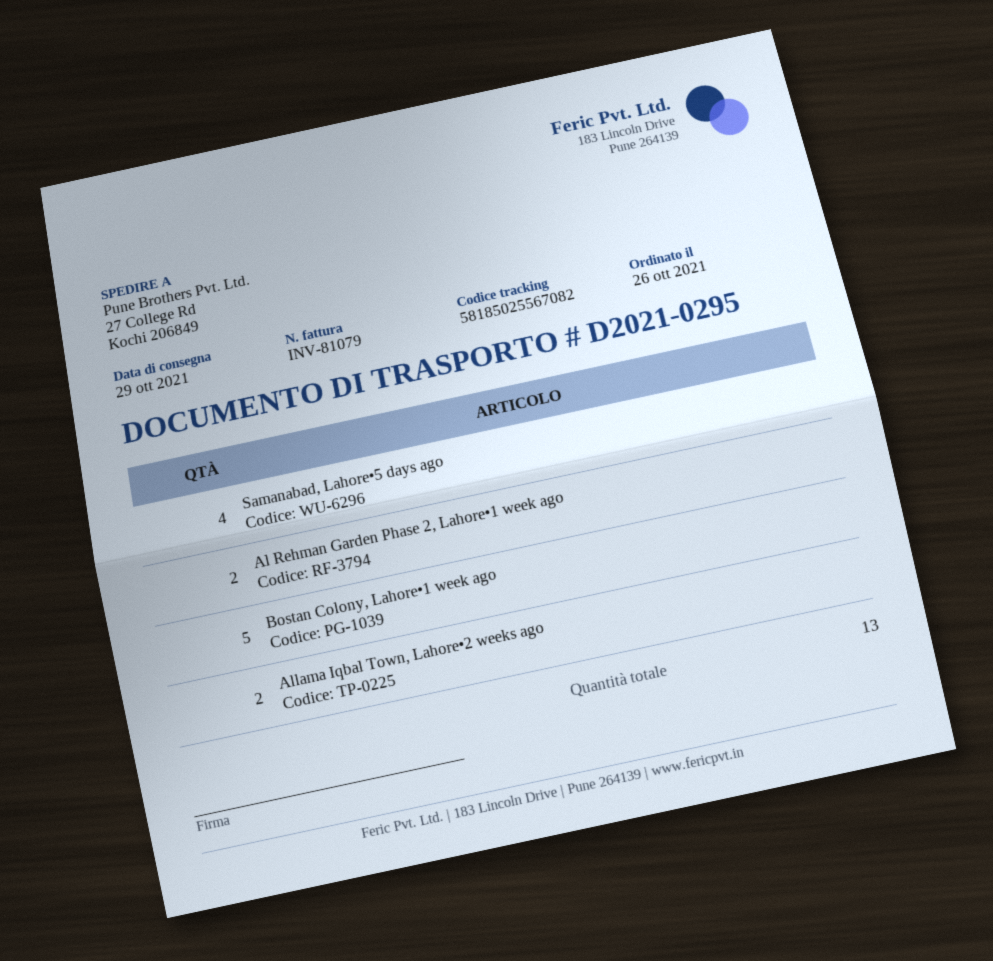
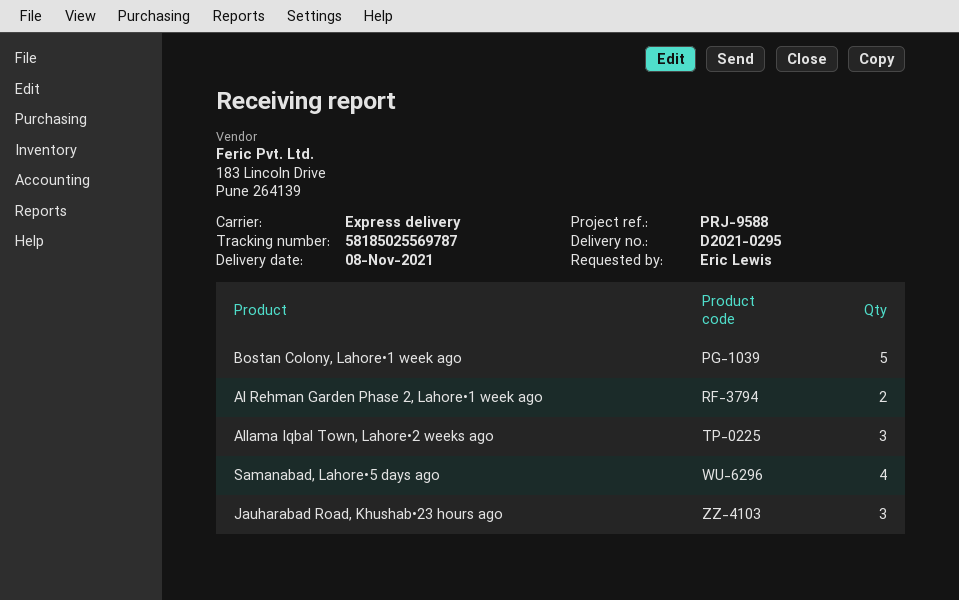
delivery date: 2021-10-29 -> 2021-11-08
tracking number: 58185025567082 -> 58185025569787
Allama Iqbal Town, Lahore•2 weeks ago: 2 -> 3
Jauharabad Road, Khushab•23 hours ago: none -> 3

